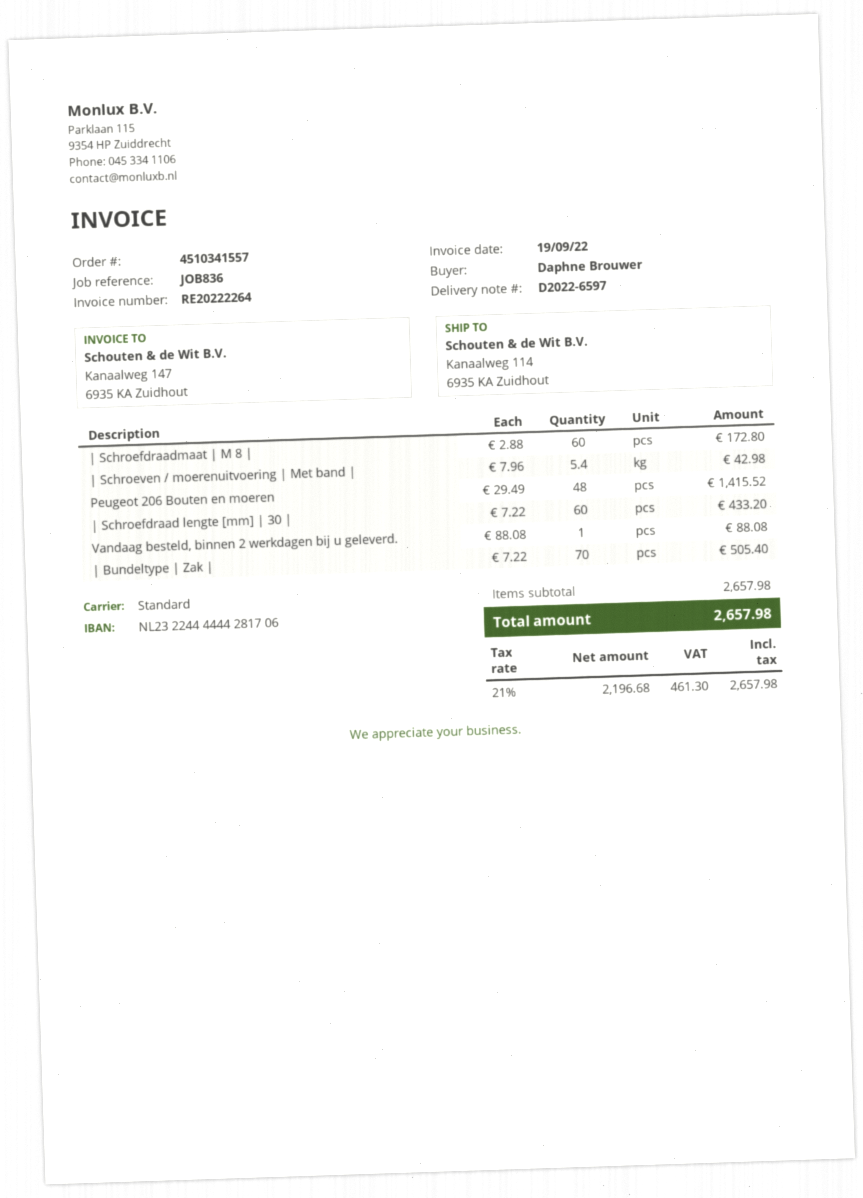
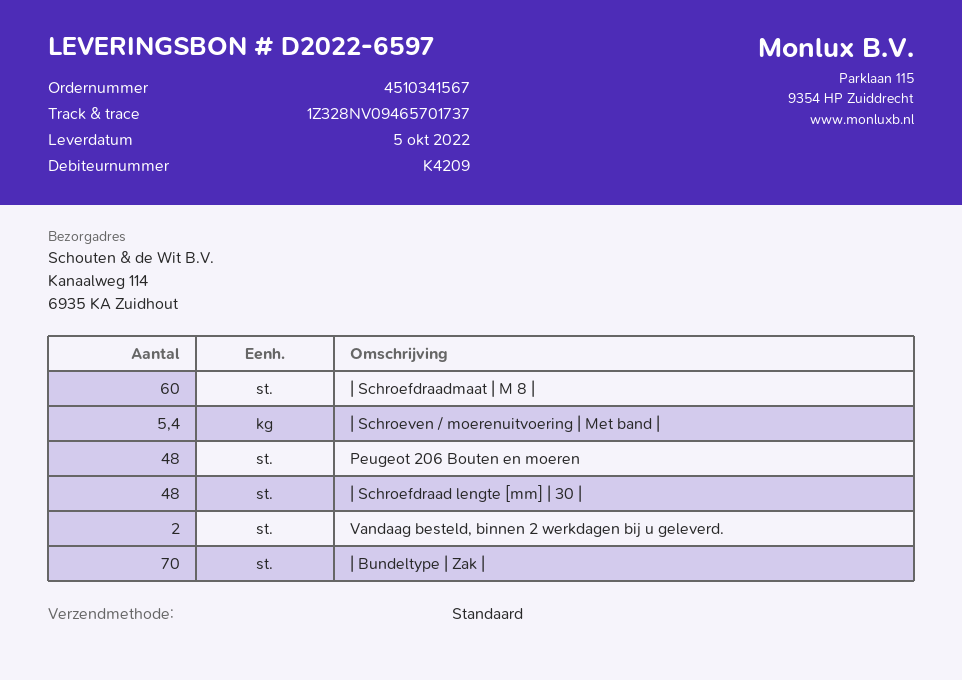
order number: 4510341557 -> 4510341567
| Schroefdraad lengte [mm] | 30 |: 60 -> 48
Vandaag besteld, binnen 2 werkdagen bij u geleverd.: 1 -> 2

